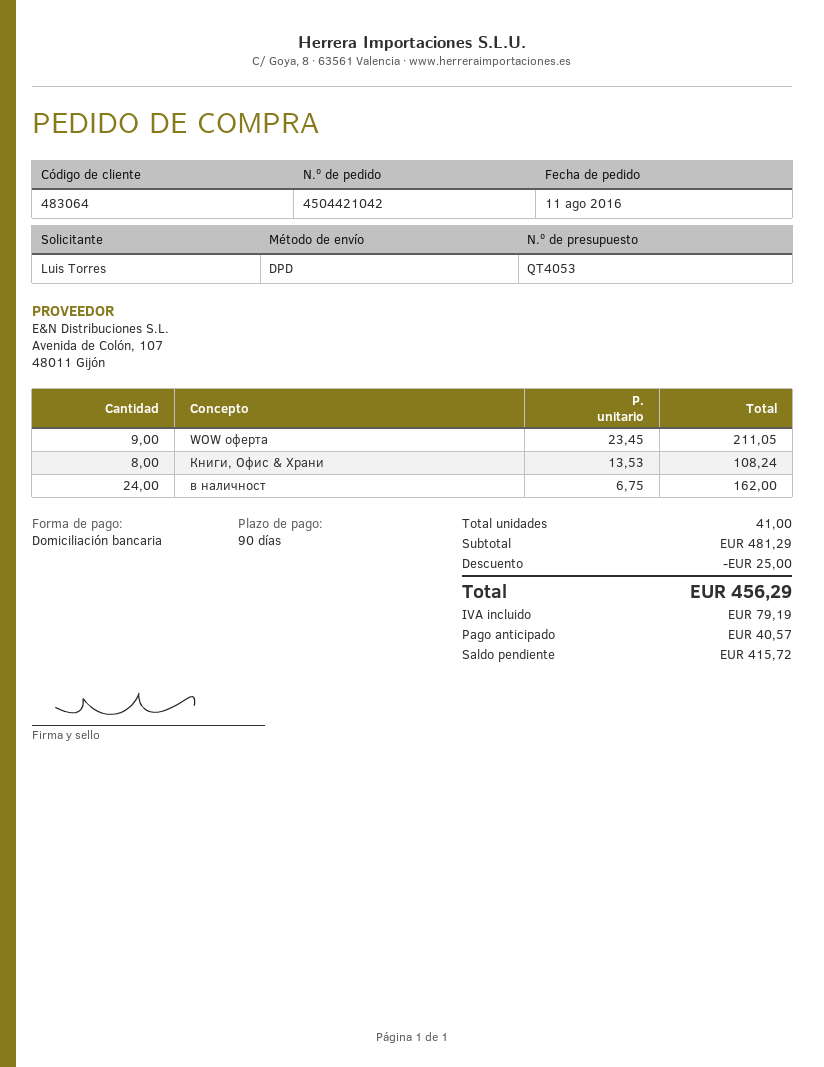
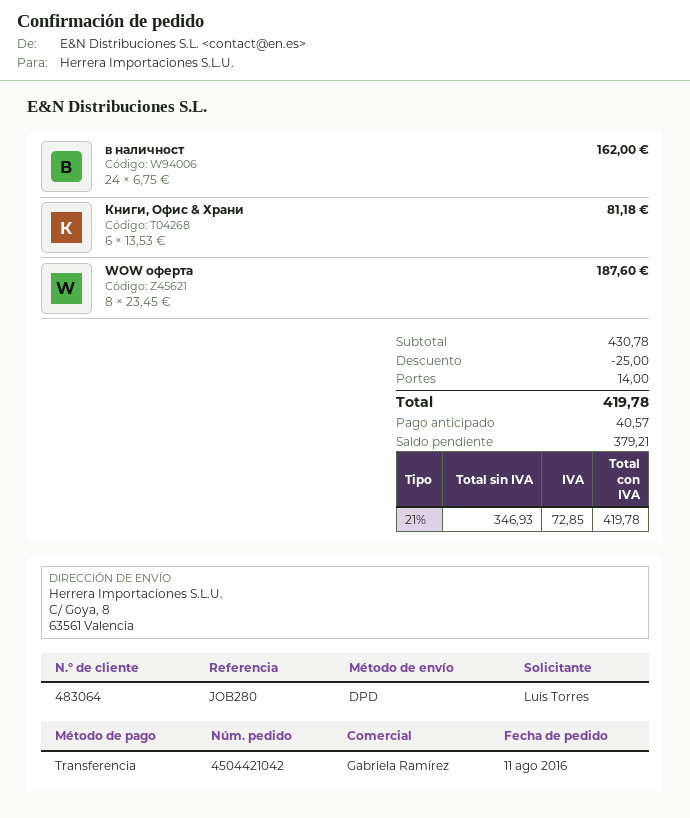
payment method: direct debit -> bank transfer
WOW оферта: 9 x 23.45 = 211.05 -> 8 x 23.45 = 187.60
Книги, Офис & Храни: 8 x 13.53 = 108.24 -> 6 x 13.53 = 81.18
subtotal: 481.29 -> 430.78
shipping: none -> 14.00
tax: 79.19 -> 72.85
total: 456.29 -> 419.78
balance: 415.72 -> 379.21

